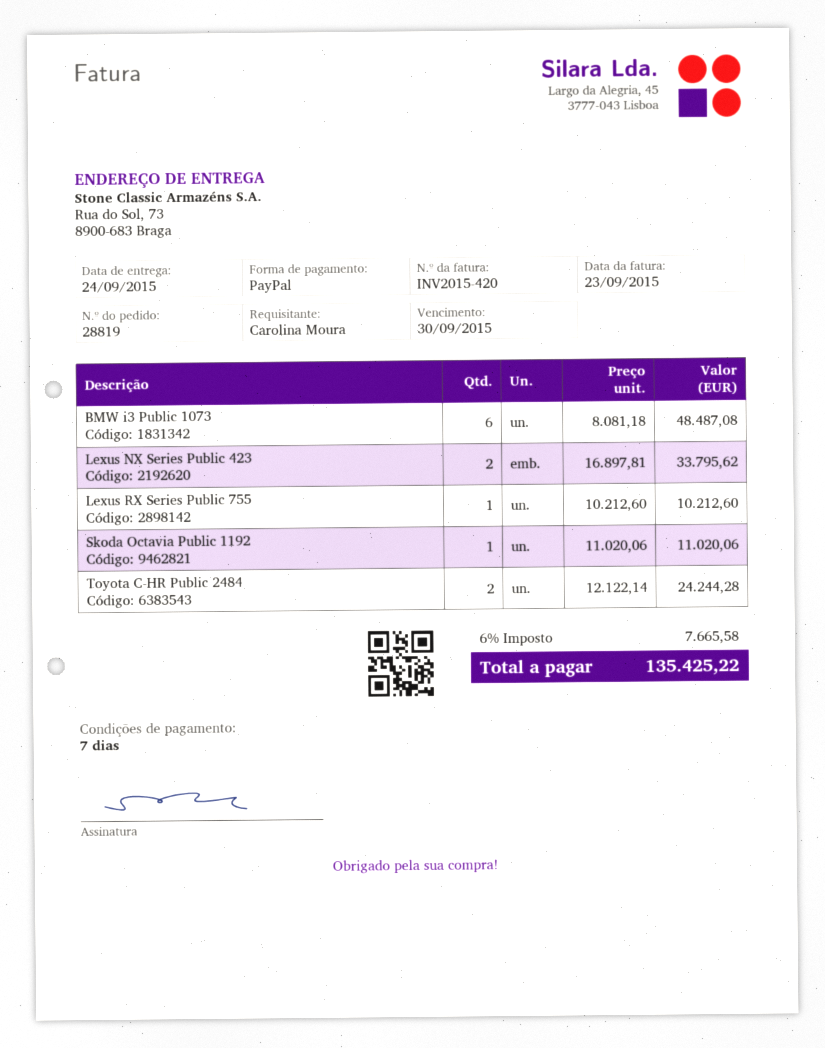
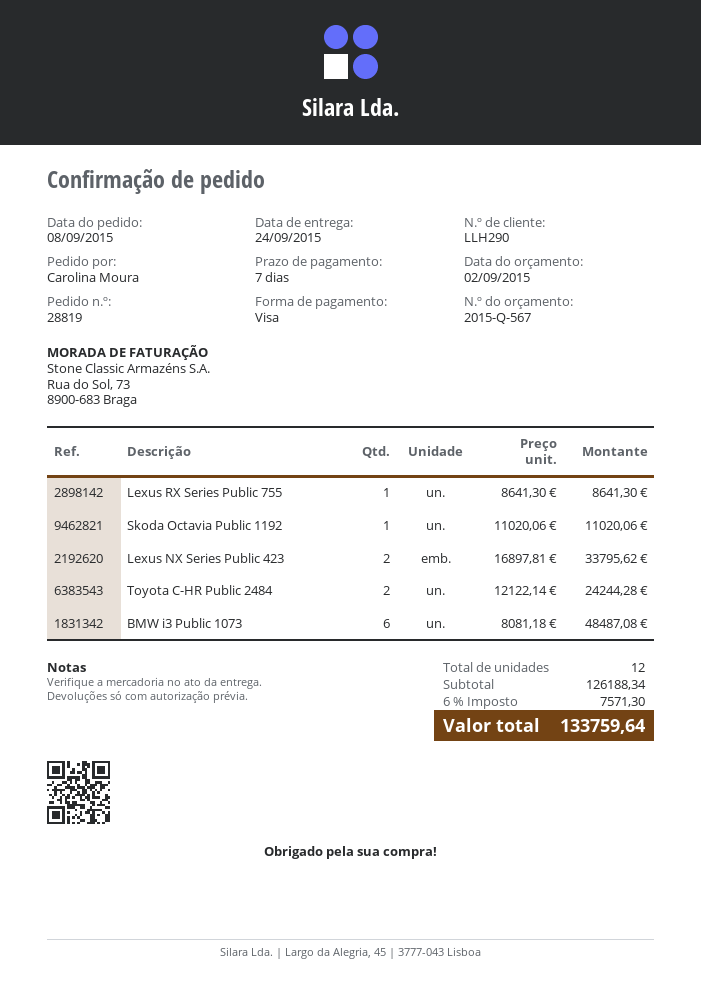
payment method: PayPal -> Visa
Lexus RX Series Public 755: 1 x 10212.60 = 10212.60 -> 1 x 8641.30 = 8641.30
tax: 6% = 7665.58 -> 6% = 7571.30
total: 135425.22 -> 133759.64

